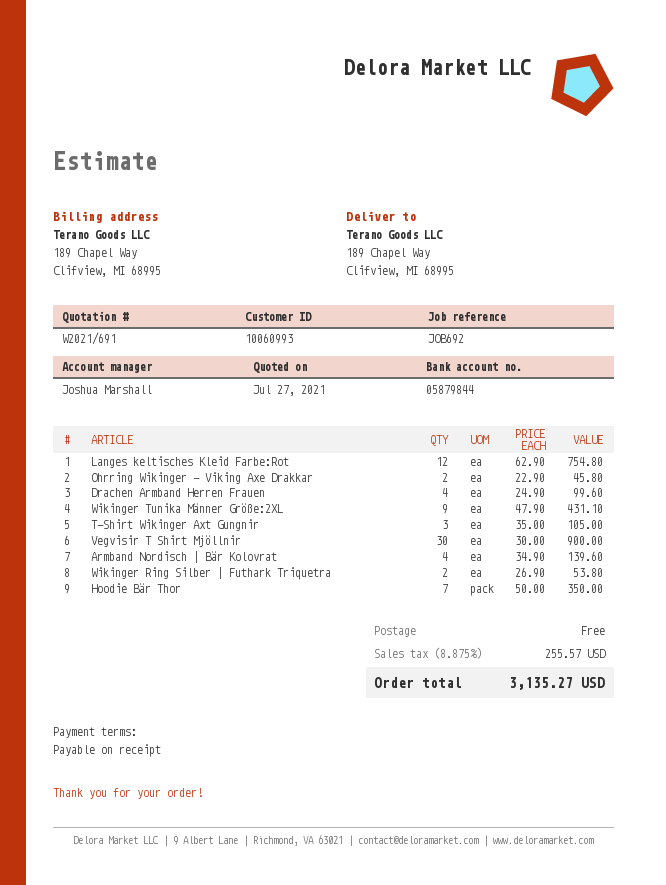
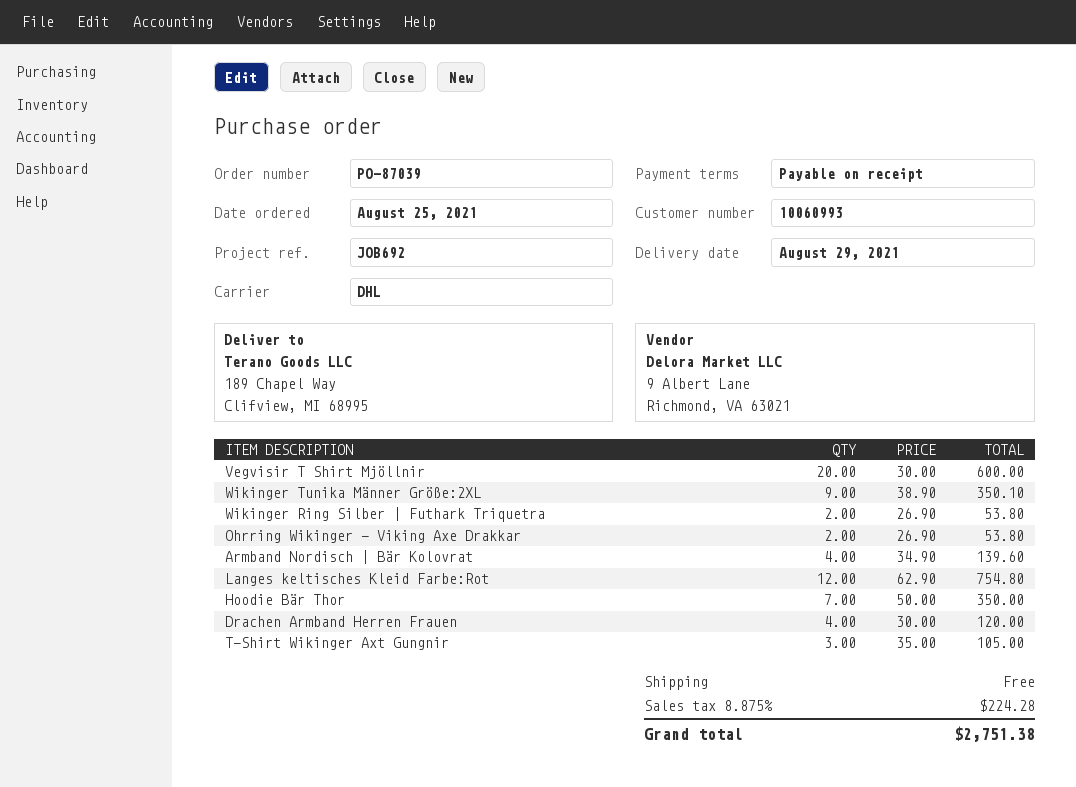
Ohrring Wikinger - Viking Axe Drakkar: 2 x 22.90 = 45.80 -> 2 x 26.90 = 53.80
Drachen Armband Herren Frauen: 4 x 24.90 = 99.60 -> 4 x 30.00 = 120.00
Wikinger Tunika Männer Größe:2XL: 9 x 47.90 = 431.10 -> 9 x 38.90 = 350.10
Vegvisir T Shirt Mjöllnir: 30 x 30.00 = 900.00 -> 20 x 30.00 = 600.00
tax: 8.875% = 255.57 -> 8.875% = 224.28
total: 3135.27 -> 2751.38

